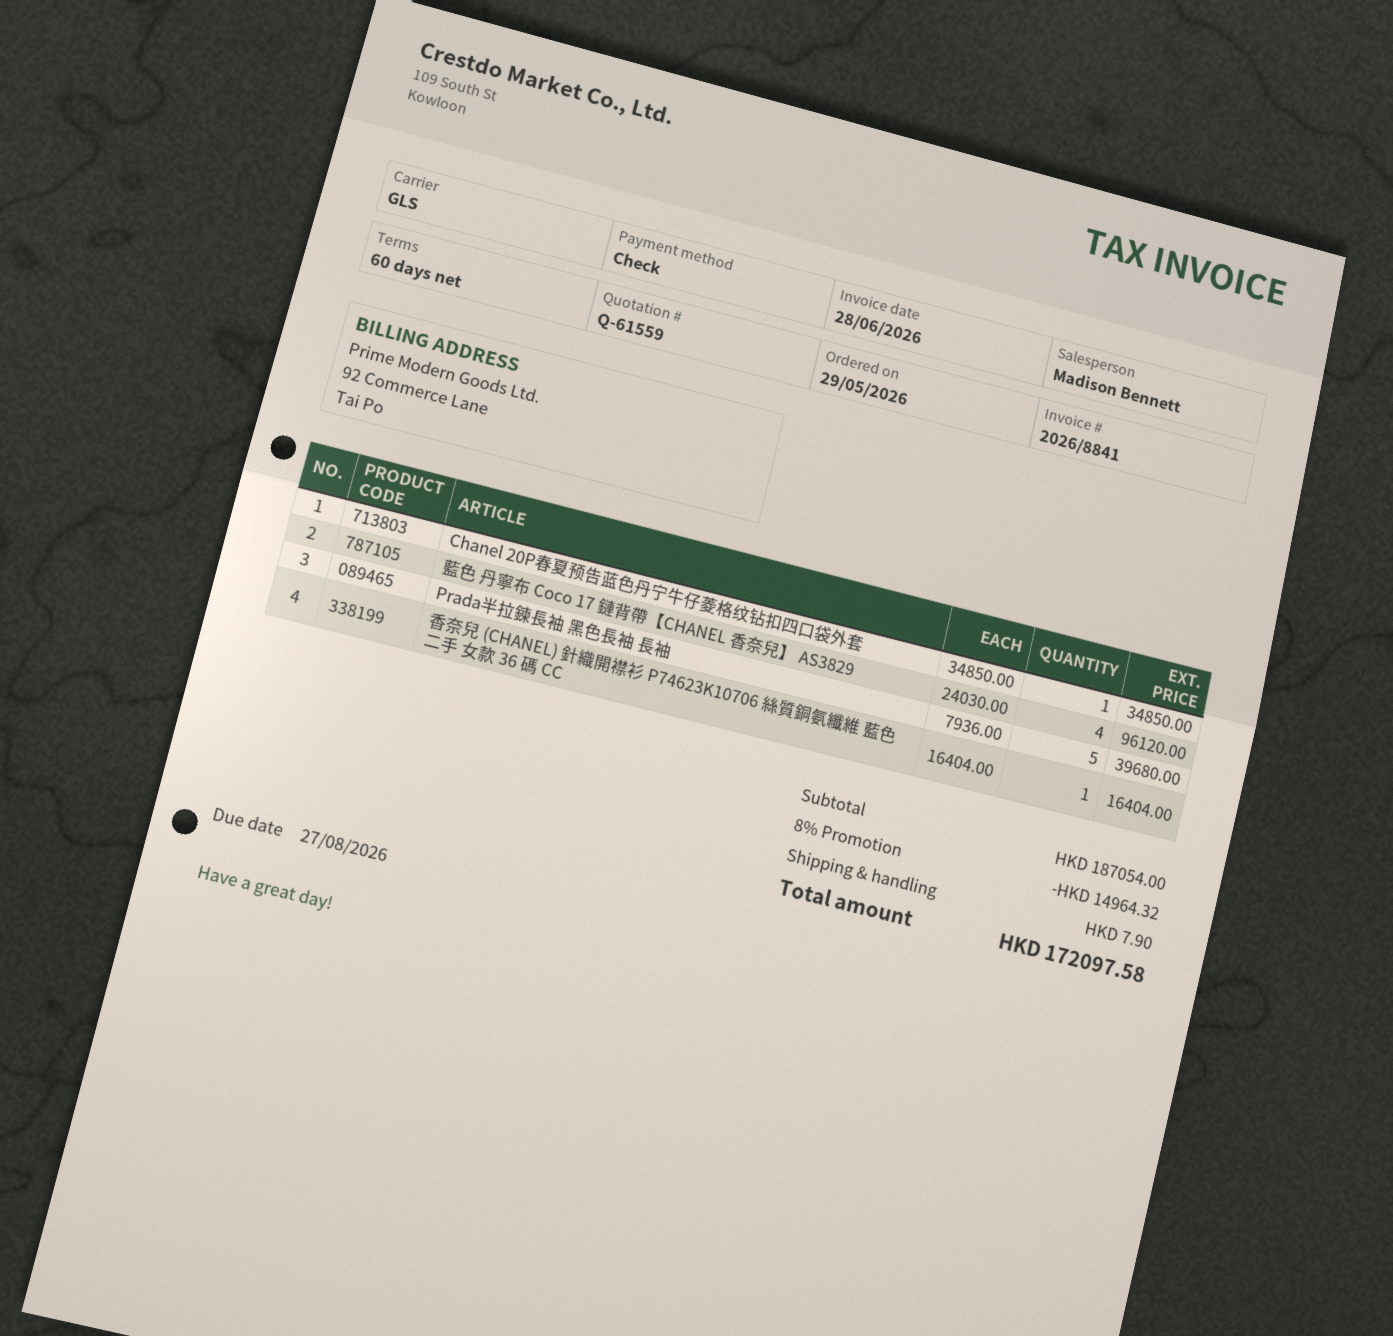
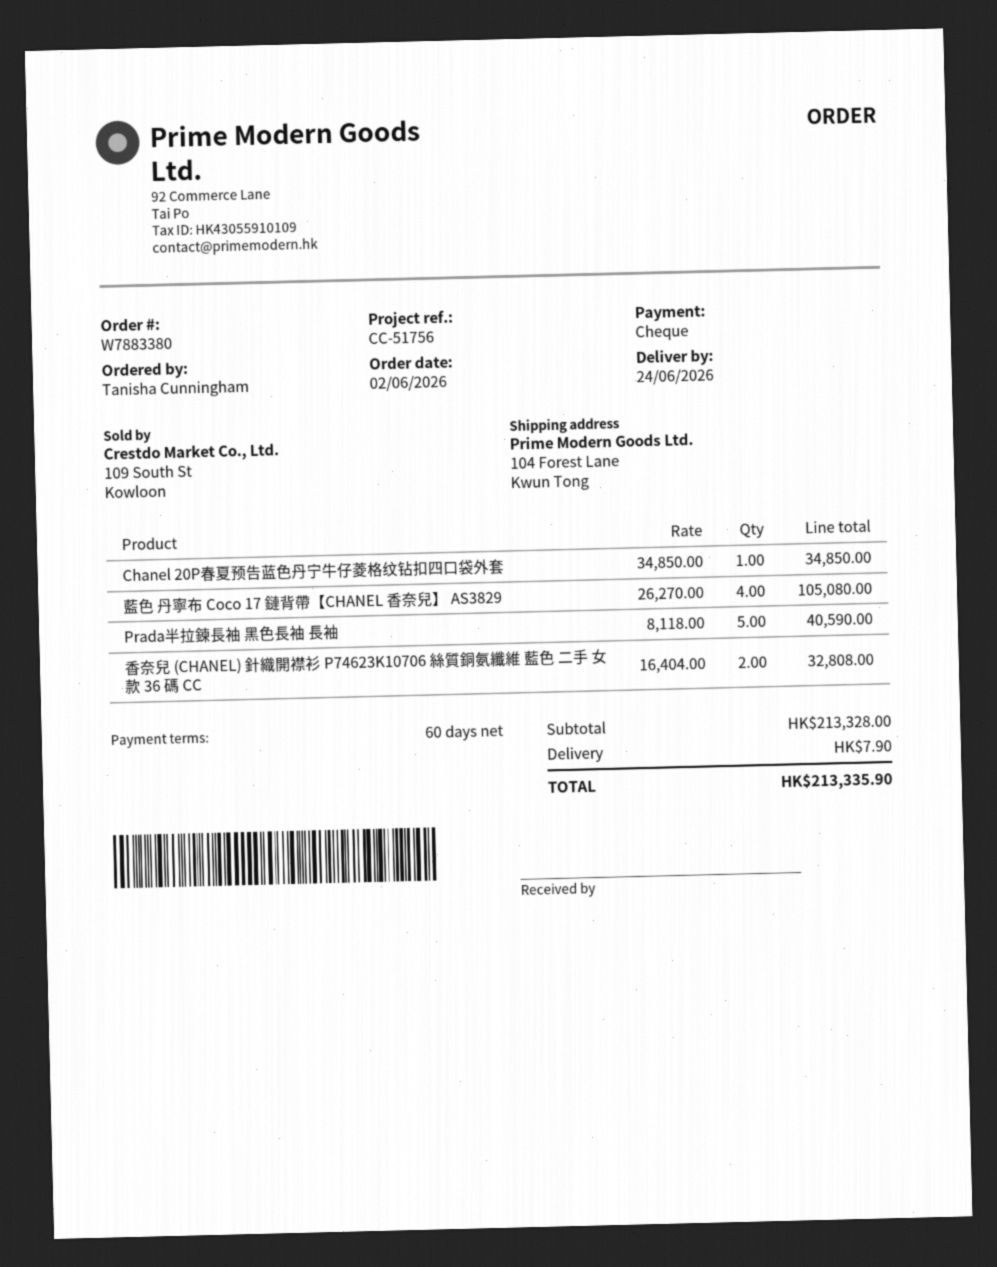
order date: 2026-05-29 -> 2026-06-02
藍色 丹寧布 Coco 17 鏈背帶【CHANEL 香奈兒】 AS3829: 4 x 24030.00 = 96120.00 -> 4 x 26270.00 = 105080.00
Prada半拉鍊長袖 黑色長袖 長袖: 5 x 7936.00 = 39680.00 -> 5 x 8118.00 = 40590.00
香奈兒 (CHANEL) 針織開襟衫 P74623K10706 絲質銅氨纖維 藍色 二手 女款 36 碼 CC: 1 x 16404.00 = 16404.00 -> 2 x 16404.00 = 32808.00
subtotal: 187054.00 -> 213328.00
discount: 8% = 14964.32 -> none
total: 172097.58 -> 213335.90

